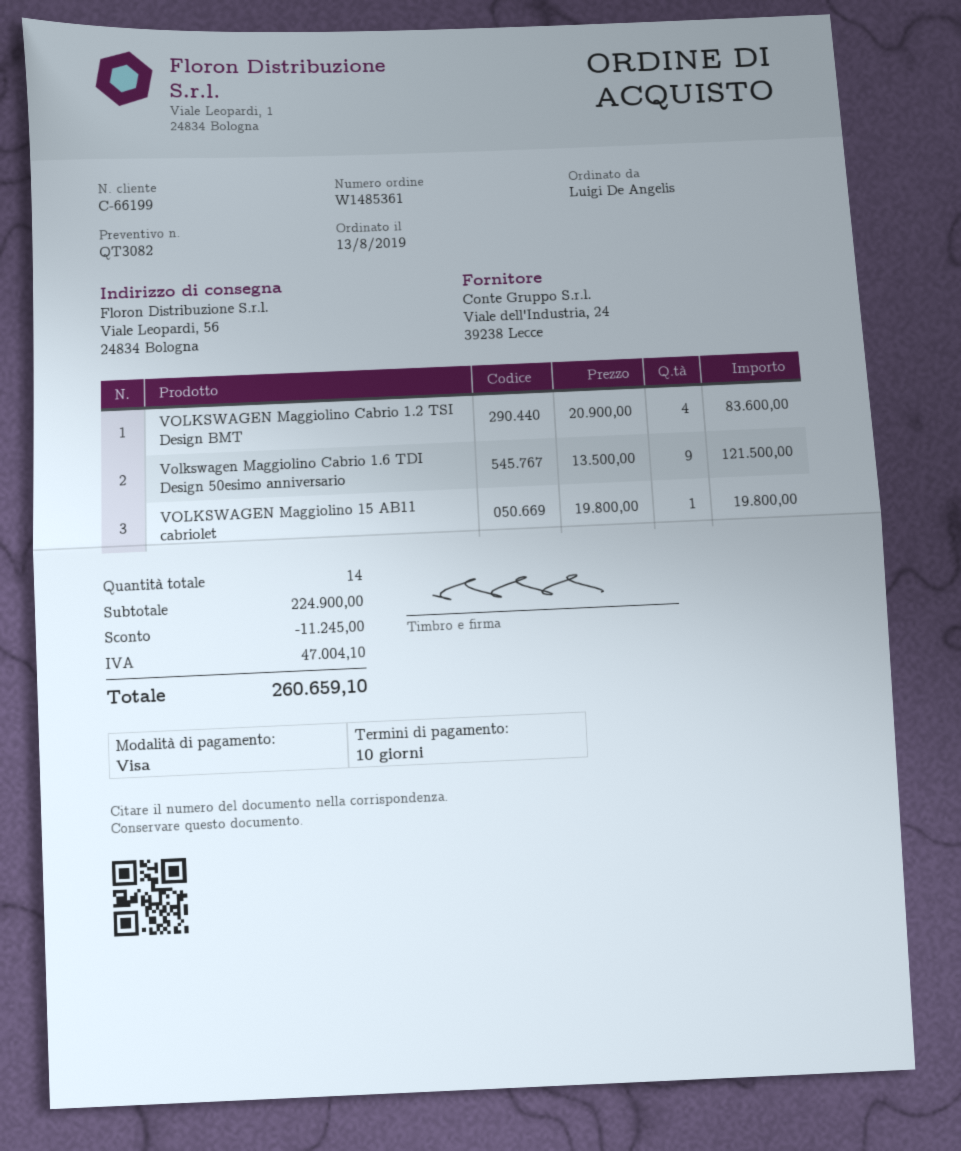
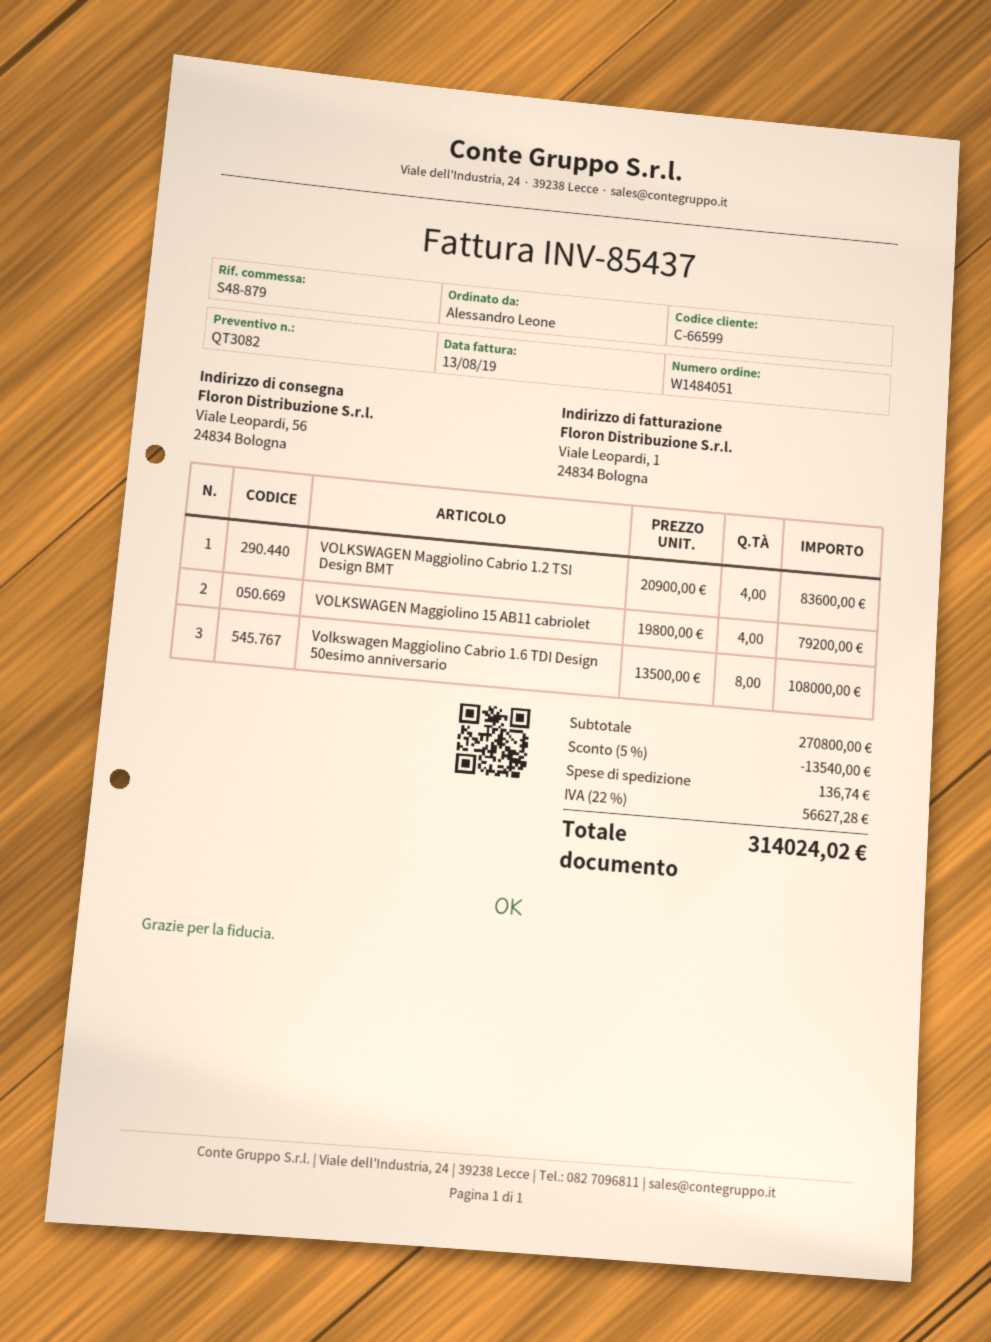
order number: W1485361 -> W1484051
customer number: C-66199 -> C-66599
ordered by: Luigi De Angelis -> Alessandro Leone
Volkswagen Maggiolino Cabrio 1.6 TDI Design 50esimo anniversario: 9 x 13500.00 = 121500.00 -> 8 x 13500.00 = 108000.00
VOLKSWAGEN Maggiolino 15 AB11 cabriolet: 1 x 19800.00 = 19800.00 -> 4 x 19800.00 = 79200.00
subtotal: 224900.00 -> 270800.00
discount: 11245.00 -> 13540.00
shipping: none -> 136.74
tax: 47004.10 -> 56627.28
total: 260659.10 -> 314024.02

